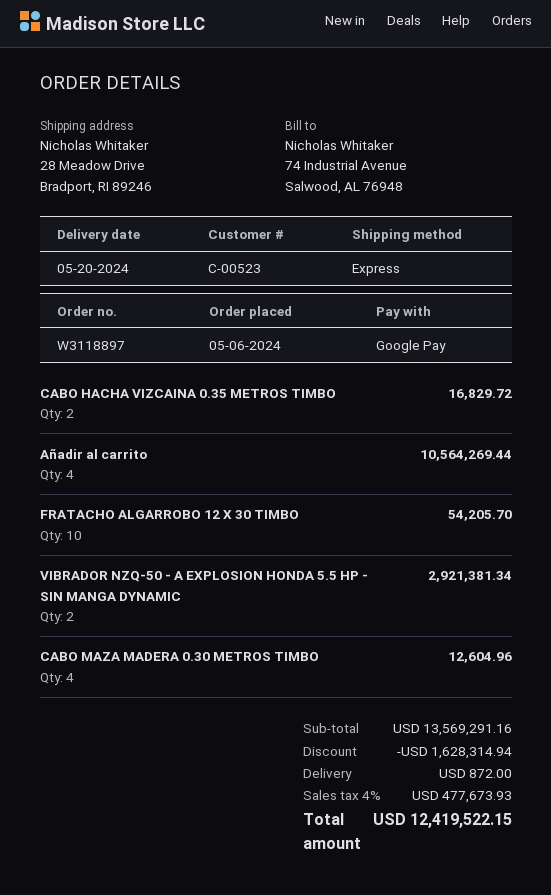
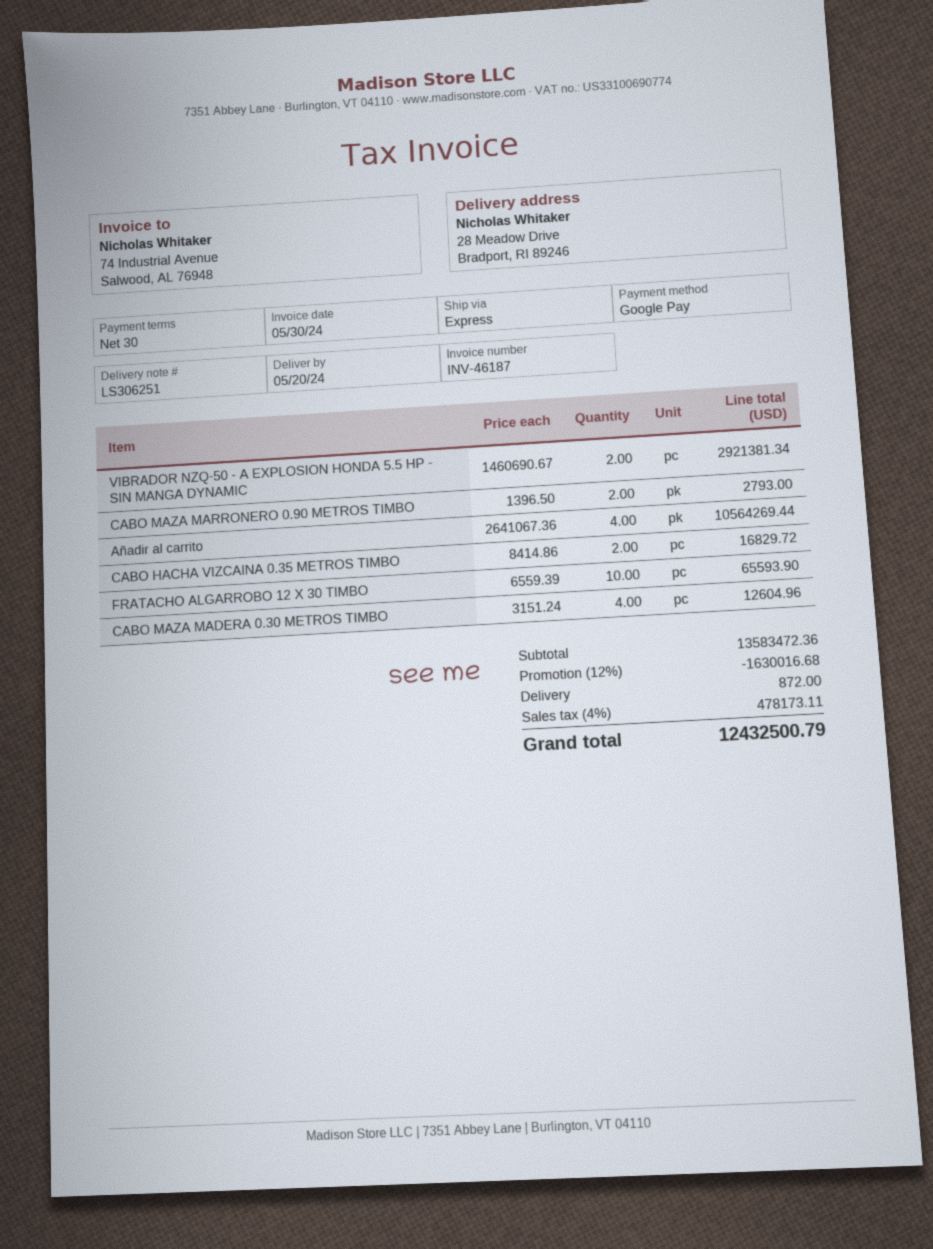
FRATACHO ALGARROBO 12 X 30 TIMBO: 10 for 54205.70 -> 10 for 65593.90
CABO MAZA MARRONERO 0.90 METROS TIMBO: none -> 2 for 2793.00
subtotal: 13569291.16 -> 13583472.36
discount: 1628314.94 -> 1630016.68
tax: 4% = 477673.93 -> 4% = 478173.11
total: 12419522.15 -> 12432500.79

